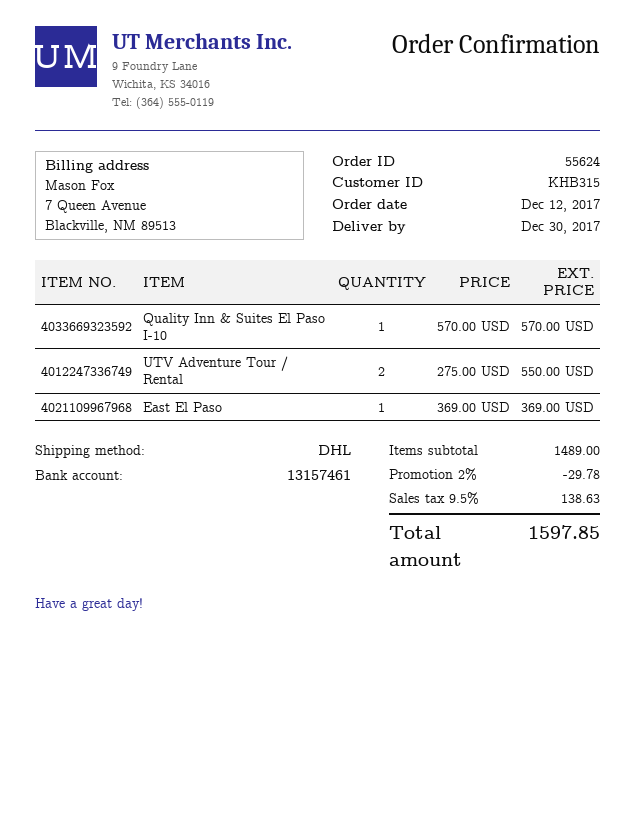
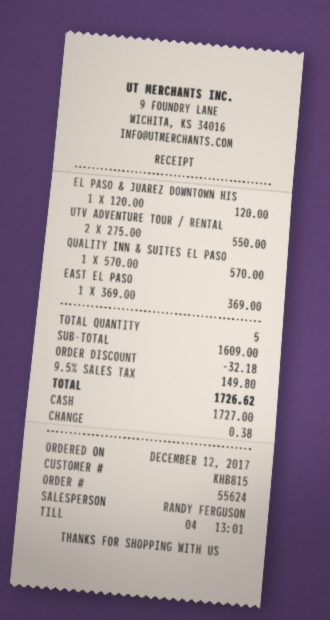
customer number: KHB315 -> KHB815
EL PASO & JUAREZ DOWNTOWN HIS: none -> 1 x 120.00 = 120.00
subtotal: 1489.00 -> 1609.00
discount: 29.78 -> 32.18
tax: 9.5% = 138.63 -> 9.5% = 149.80
total: 1597.85 -> 1726.62

